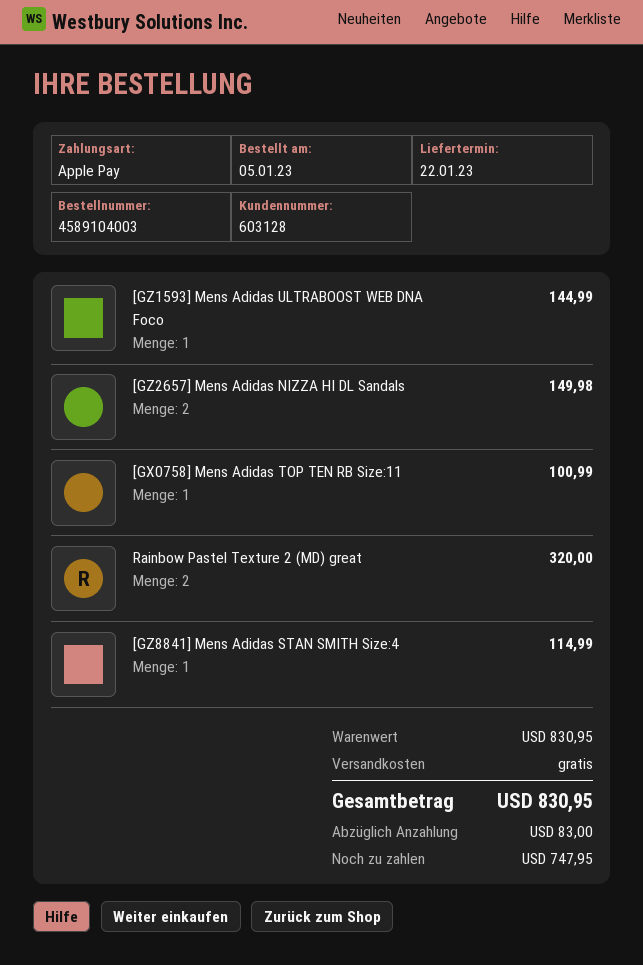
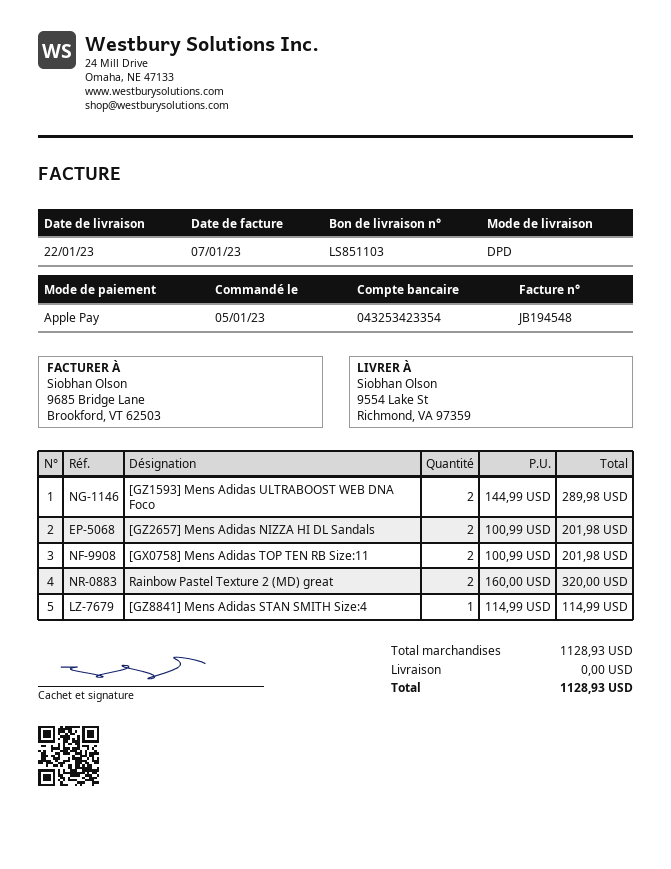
[GZ1593] Mens Adidas ULTRABOOST WEB DNA Foco: 1 for 144.99 -> 2 for 289.98
[GZ2657] Mens Adidas NIZZA HI DL Sandals: 2 for 149.98 -> 2 for 201.98
[GX0758] Mens Adidas TOP TEN RB Size:11: 1 for 100.99 -> 2 for 201.98
subtotal: 830.95 -> 1128.93
total: 830.95 -> 1128.93

